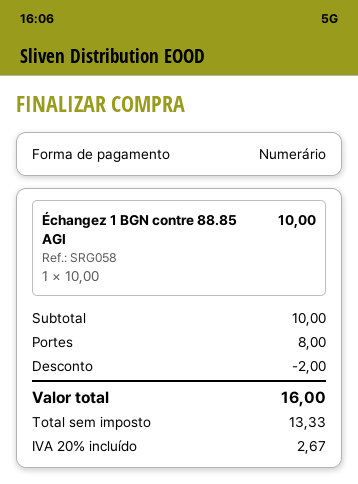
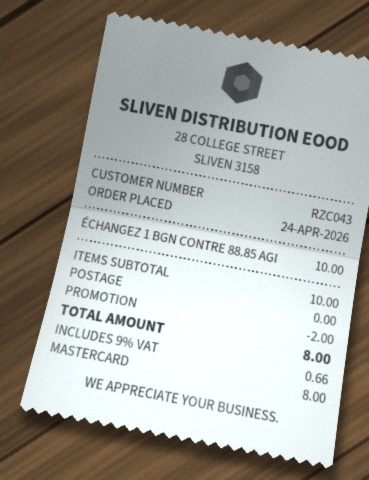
payment method: cash -> Mastercard
shipping: 8.00 -> 0.00
tax: 20% = 2.67 -> 9% = 0.66
total: 16.00 -> 8.00

